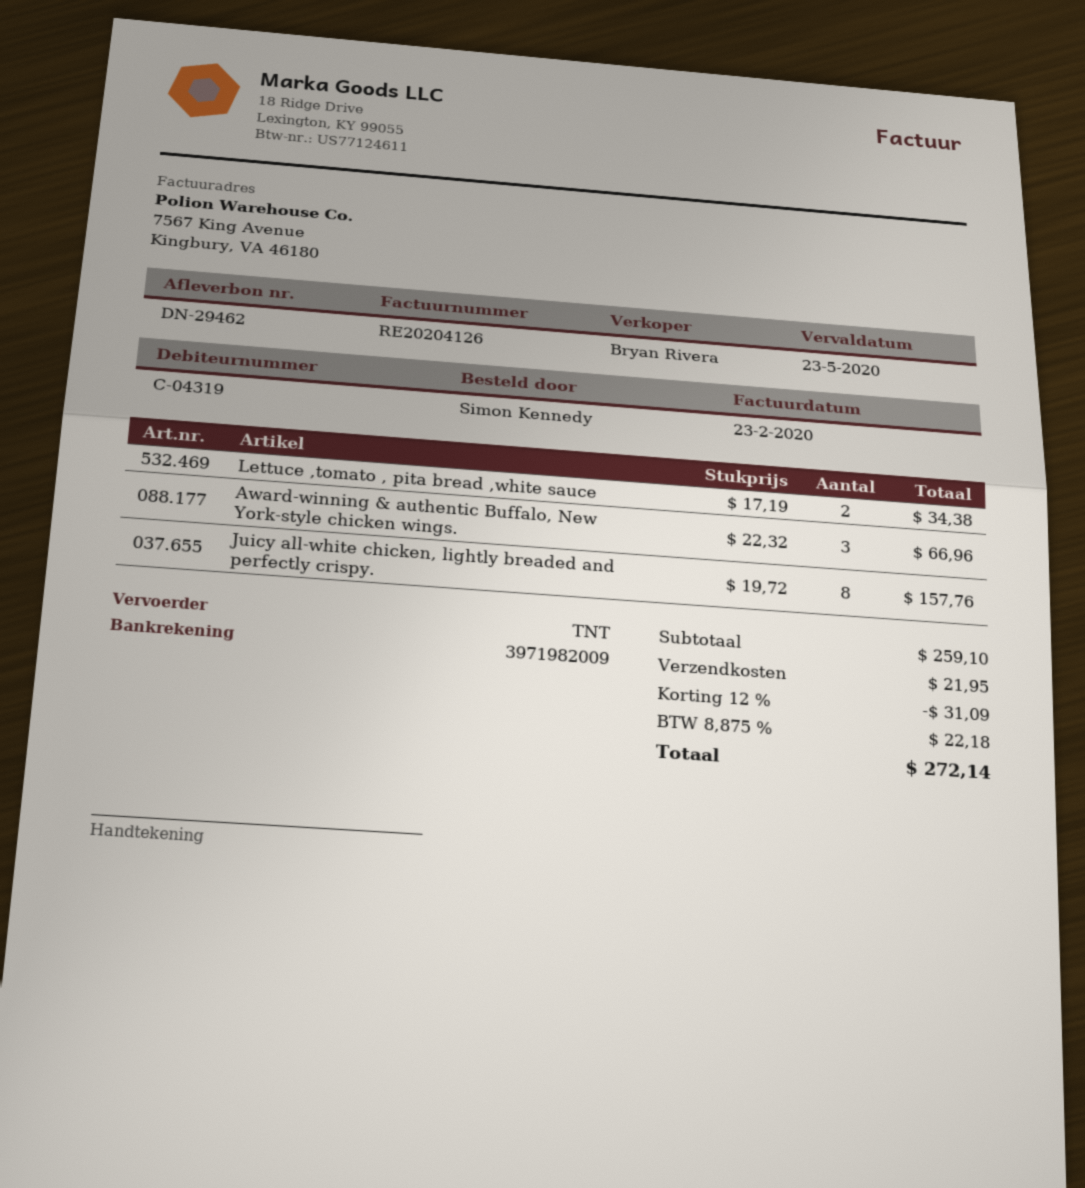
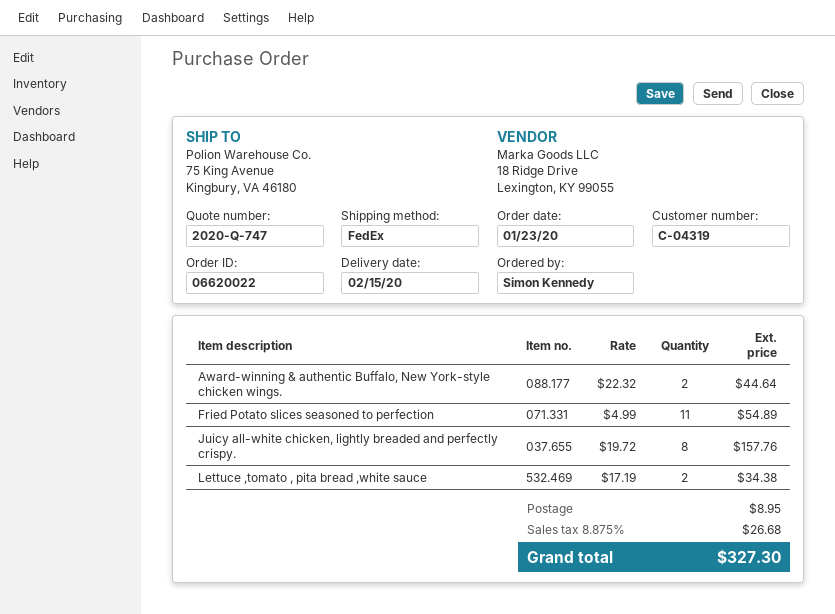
shipping method: TNT -> FedEx
Award-winning & authentic Buffalo, New York-style chicken wings.: 3 x 22.32 = 66.96 -> 2 x 22.32 = 44.64
Fried Potato slices seasoned to perfection: none -> 11 x 4.99 = 54.89
discount: 12% = 31.09 -> none
shipping: 21.95 -> 8.95
tax: 8.875% = 22.18 -> 8.875% = 26.68
total: 272.14 -> 327.30

